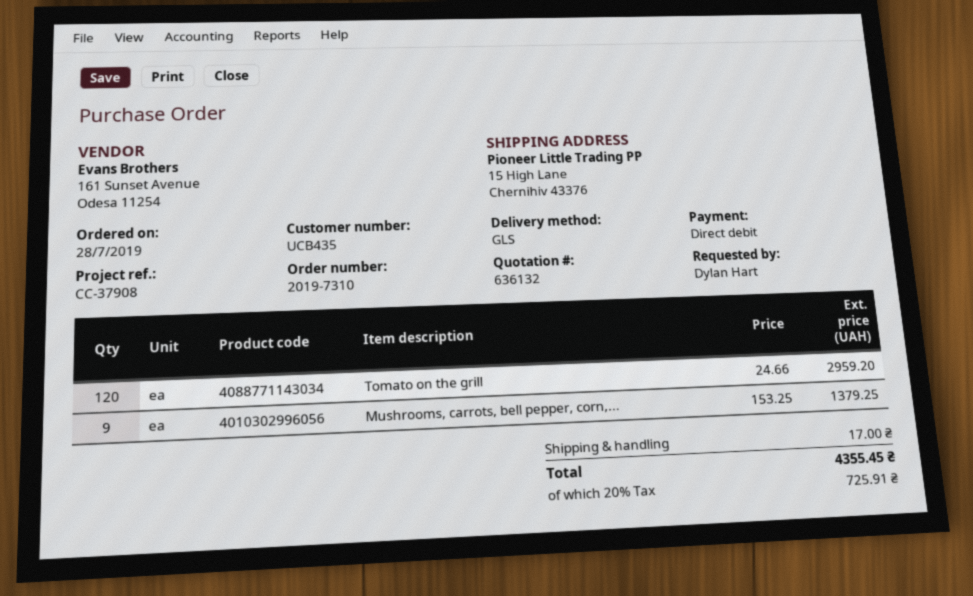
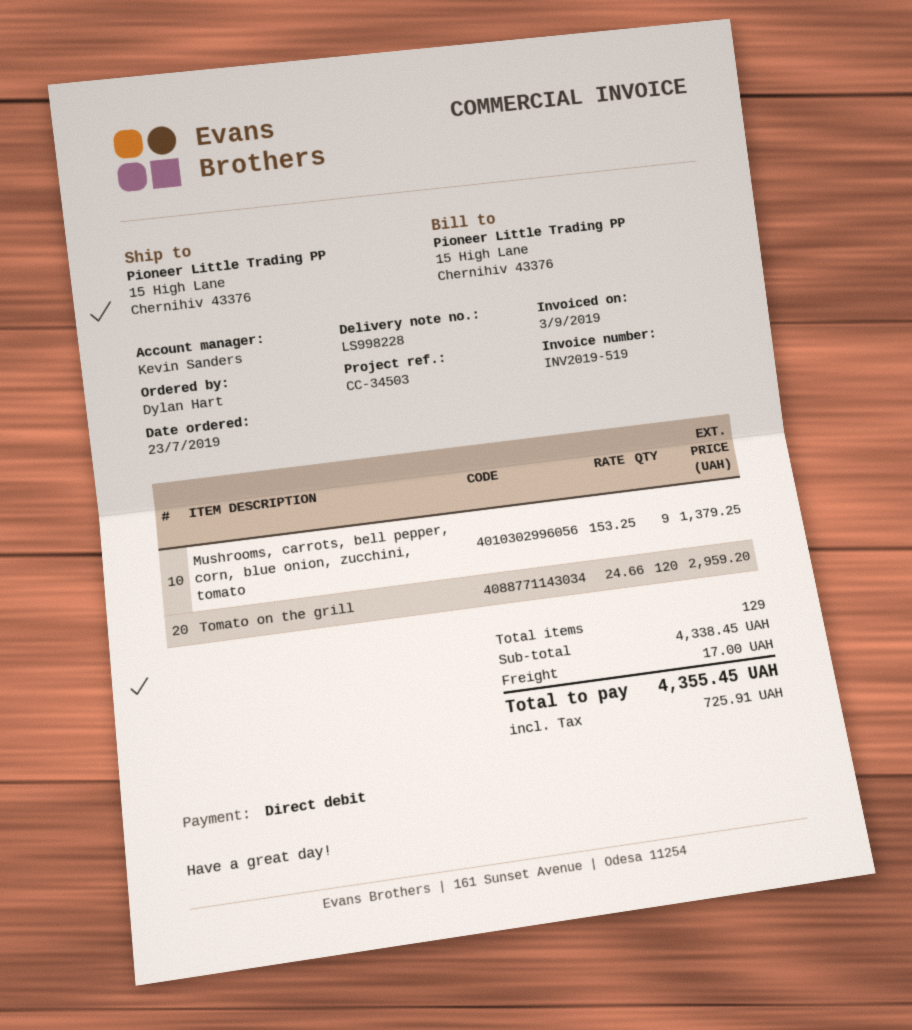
order date: 2019-07-28 -> 2019-07-23
reference: CC-37908 -> CC-34503

